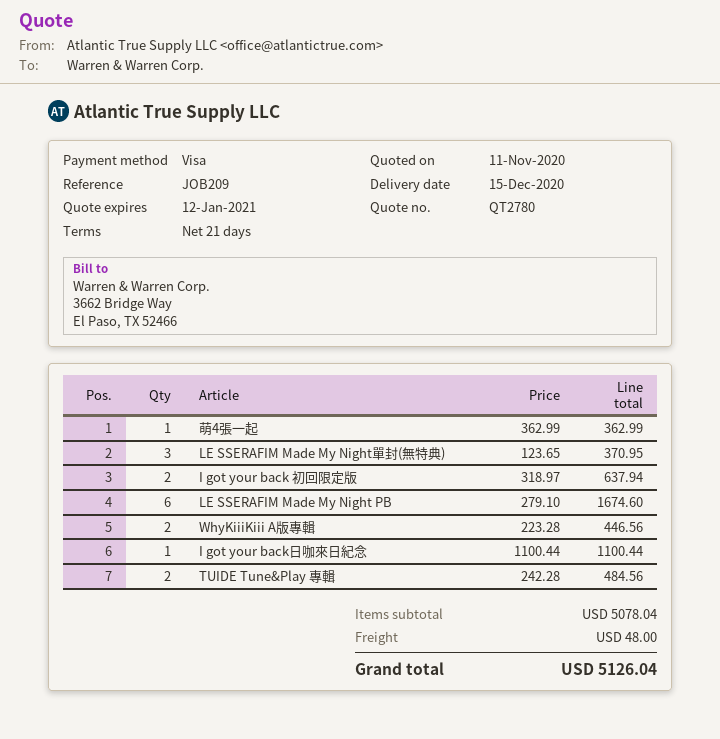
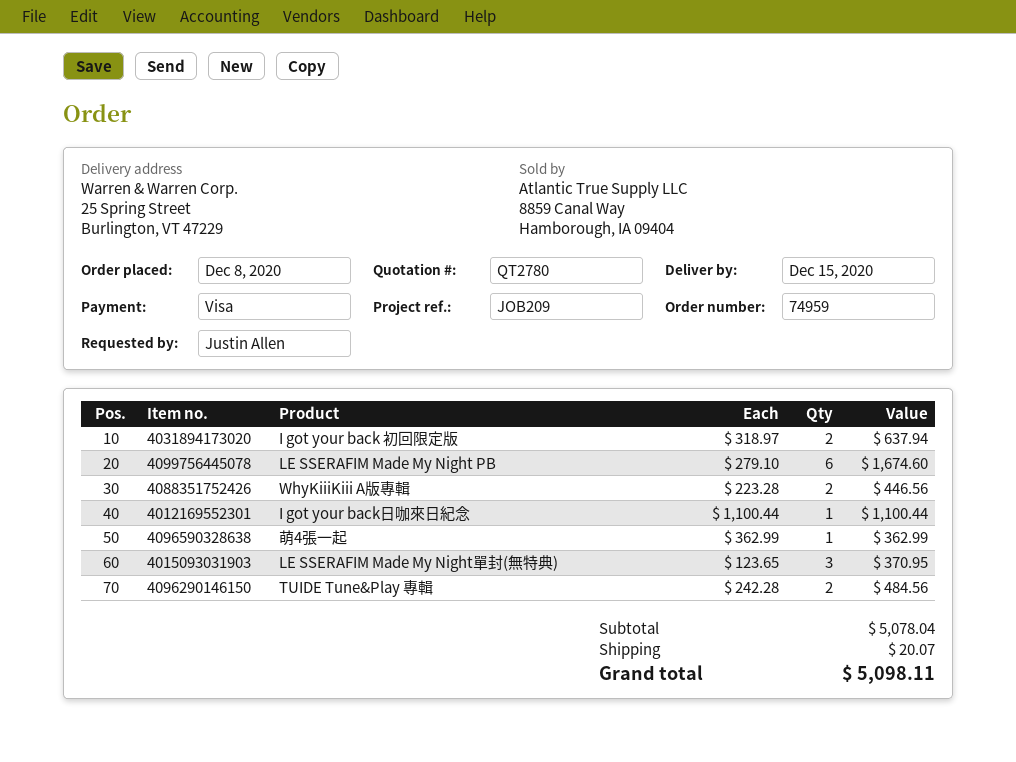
shipping: 48.00 -> 20.07
total: 5126.04 -> 5098.11

